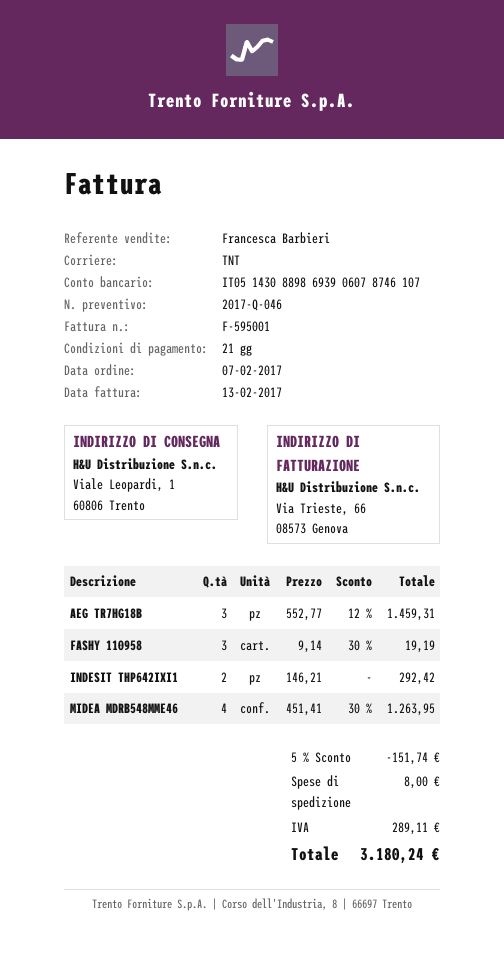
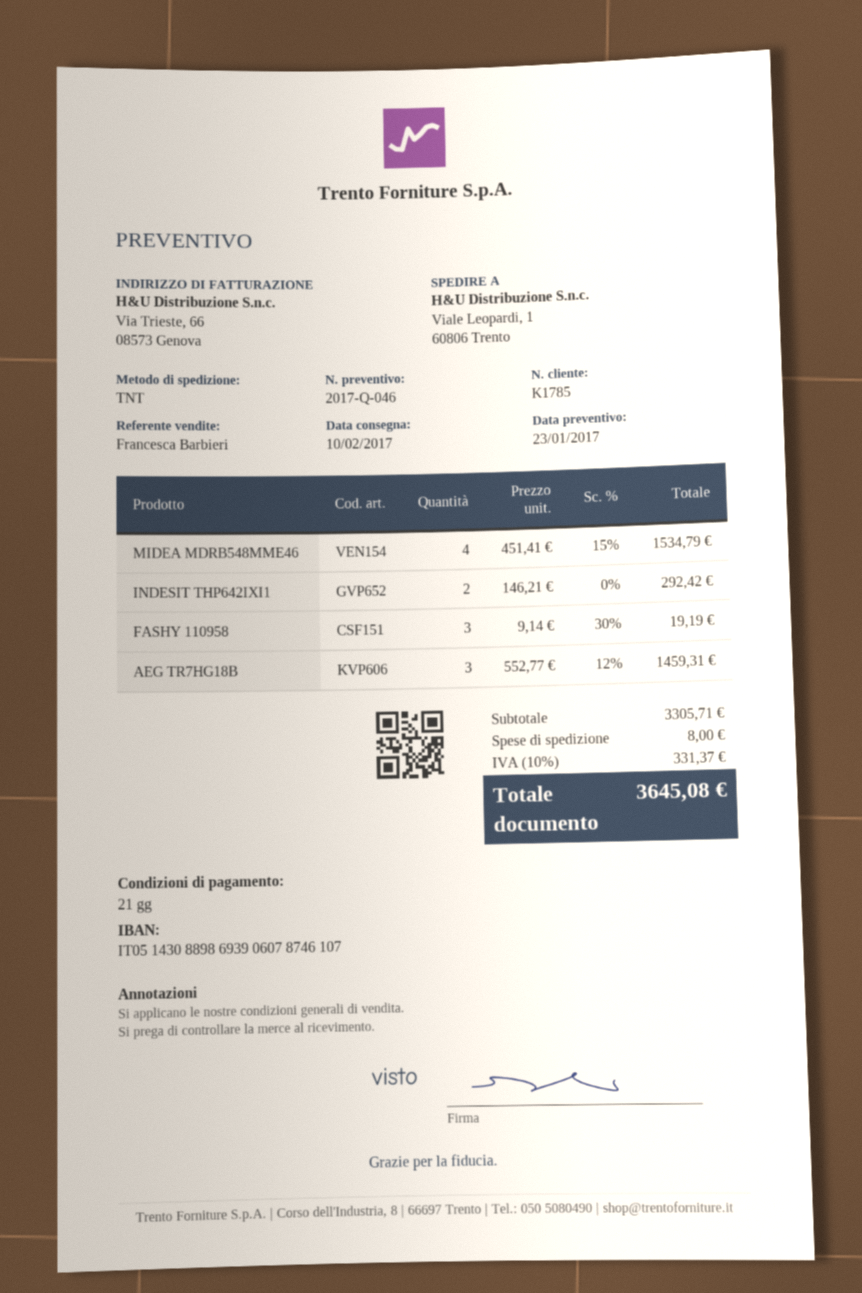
MIDEA MDRB548MME46: 4 x 451.41 - 30% = 1263.95 -> 4 x 451.41 - 15% = 1534.79
discount: 5% = 151.74 -> none
tax: 289.11 -> 331.37
total: 3180.24 -> 3645.08

